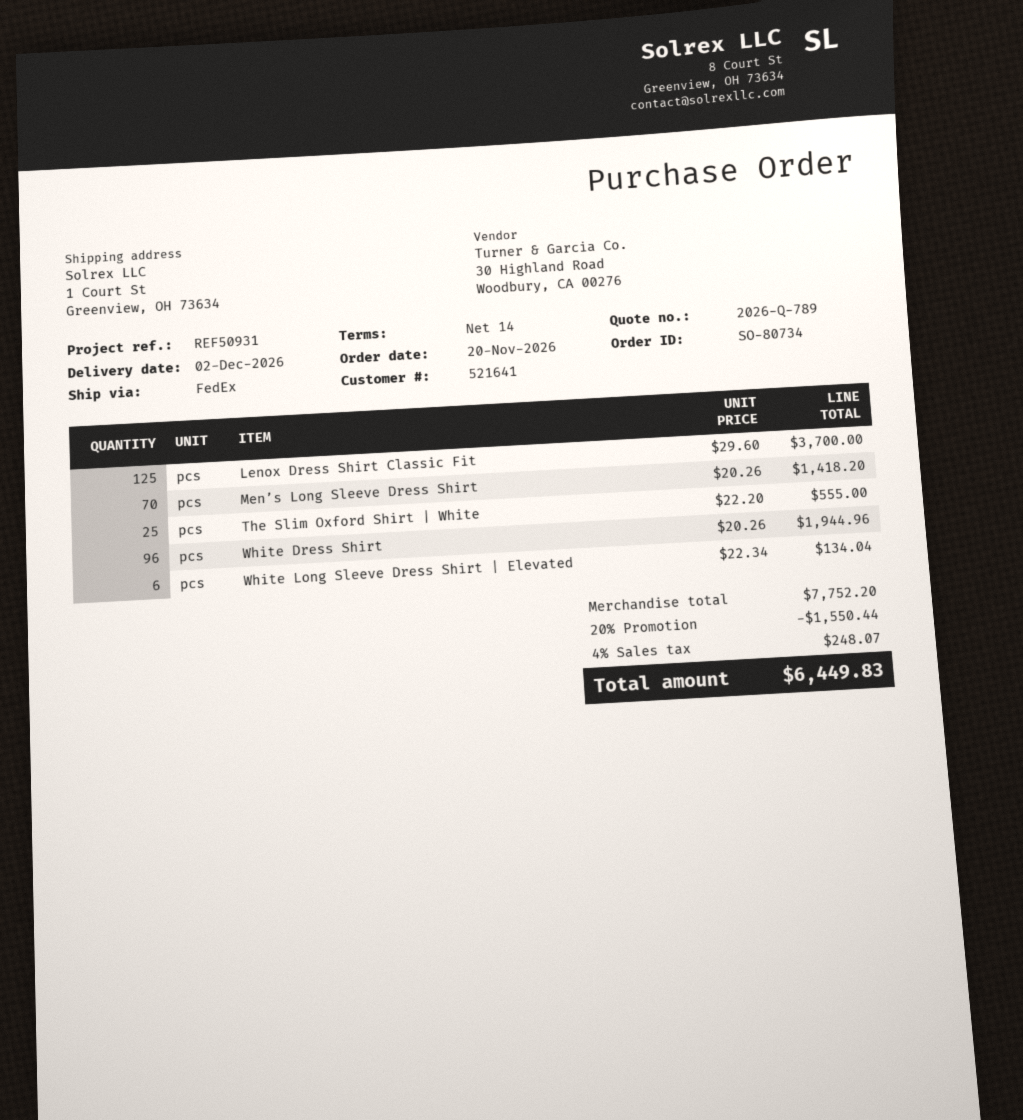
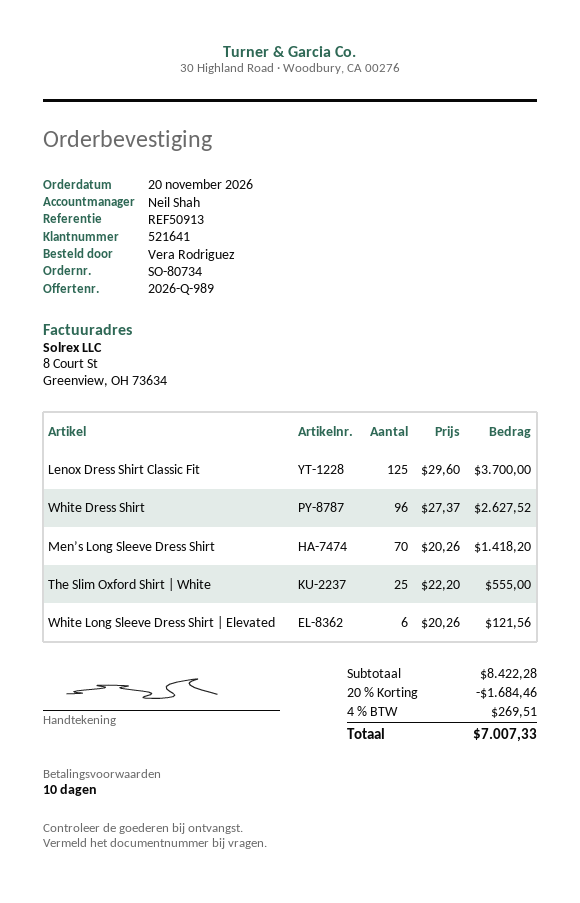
quote number: 2026-Q-789 -> 2026-Q-989
payment terms: 14 days -> 10 days
reference: REF50931 -> REF50913
White Dress Shirt: 96 x 20.26 = 1944.96 -> 96 x 27.37 = 2627.52
White Long Sleeve Dress Shirt | Elevated: 6 x 22.34 = 134.04 -> 6 x 20.26 = 121.56
subtotal: 7752.20 -> 8422.28
discount: 20% = 1550.44 -> 20% = 1684.46
tax: 4% = 248.07 -> 4% = 269.51
total: 6449.83 -> 7007.33

